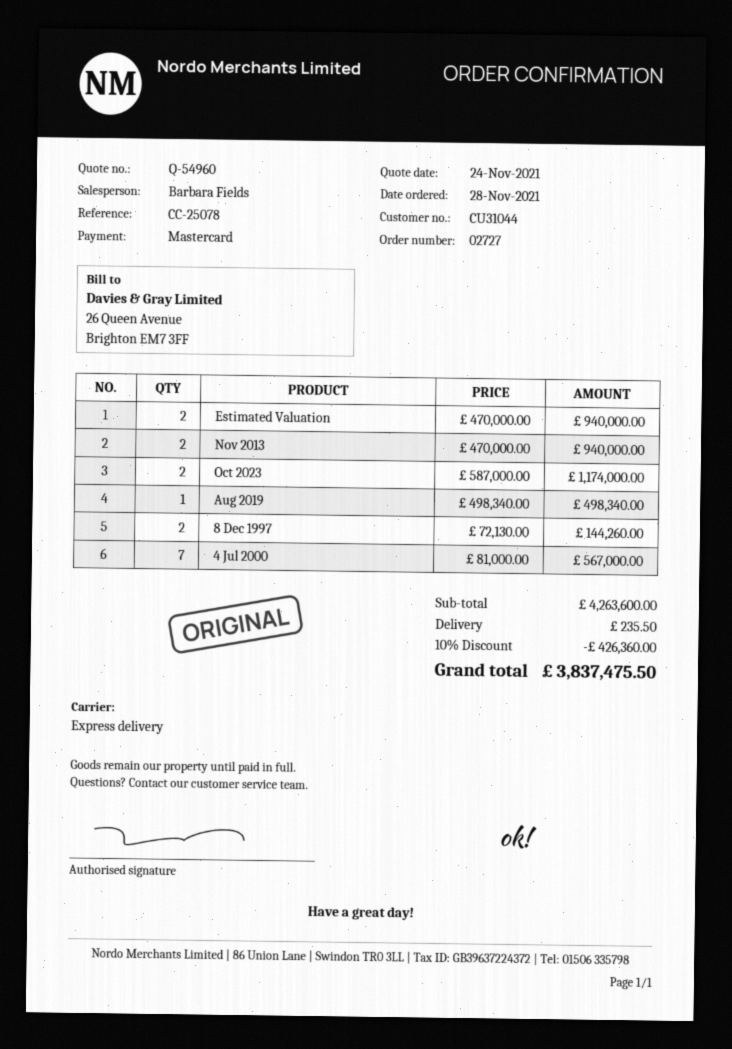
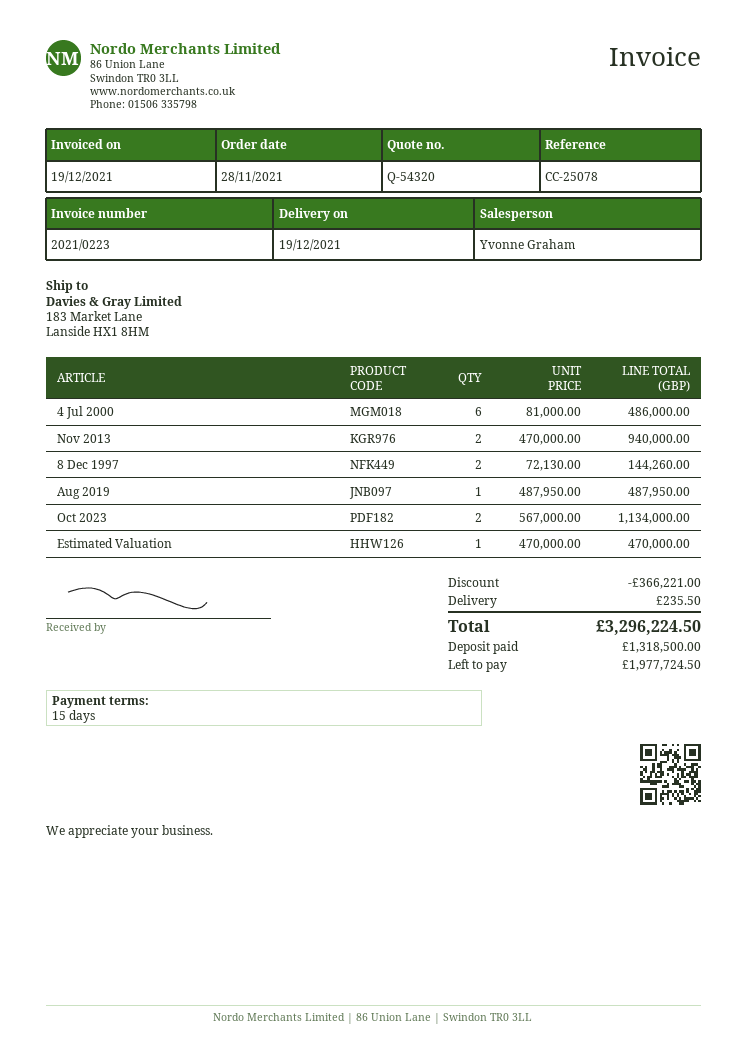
quote number: Q-54960 -> Q-54320
sales rep: Barbara Fields -> Yvonne Graham
Estimated Valuation: 2 x 470000.00 = 940000.00 -> 1 x 470000.00 = 470000.00
Oct 2023: 2 x 587000.00 = 1174000.00 -> 2 x 567000.00 = 1134000.00
Aug 2019: 1 x 498340.00 = 498340.00 -> 1 x 487950.00 = 487950.00
4 Jul 2000: 7 x 81000.00 = 567000.00 -> 6 x 81000.00 = 486000.00
discount: 426360.00 -> 366221.00
total: 3837475.50 -> 3296224.50

